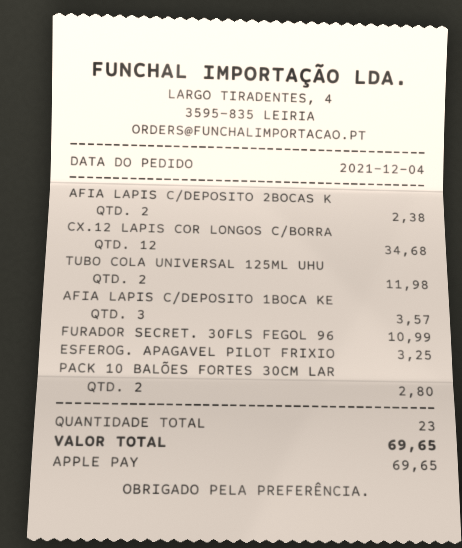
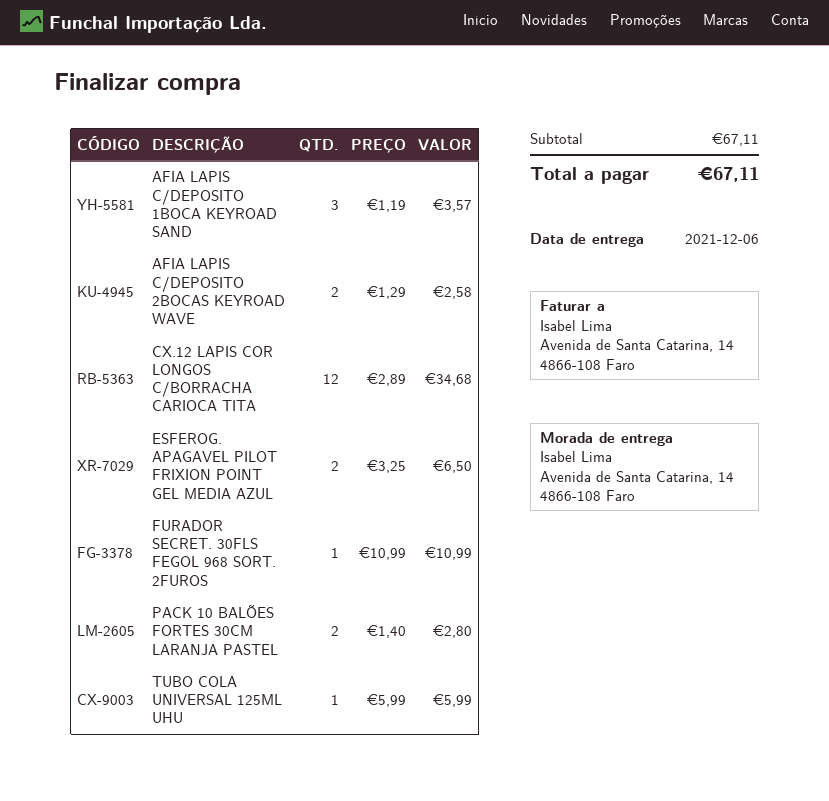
AFIA LAPIS C/DEPOSITO 2BOCAS K: 2 for 2.38 -> 2 for 2.58
TUBO COLA UNIVERSAL 125ML UHU: 2 for 11.98 -> 1 for 5.99
ESFEROG. APAGAVEL PILOT FRIXIO: 1 for 3.25 -> 2 for 6.50
total: 69.65 -> 67.11

